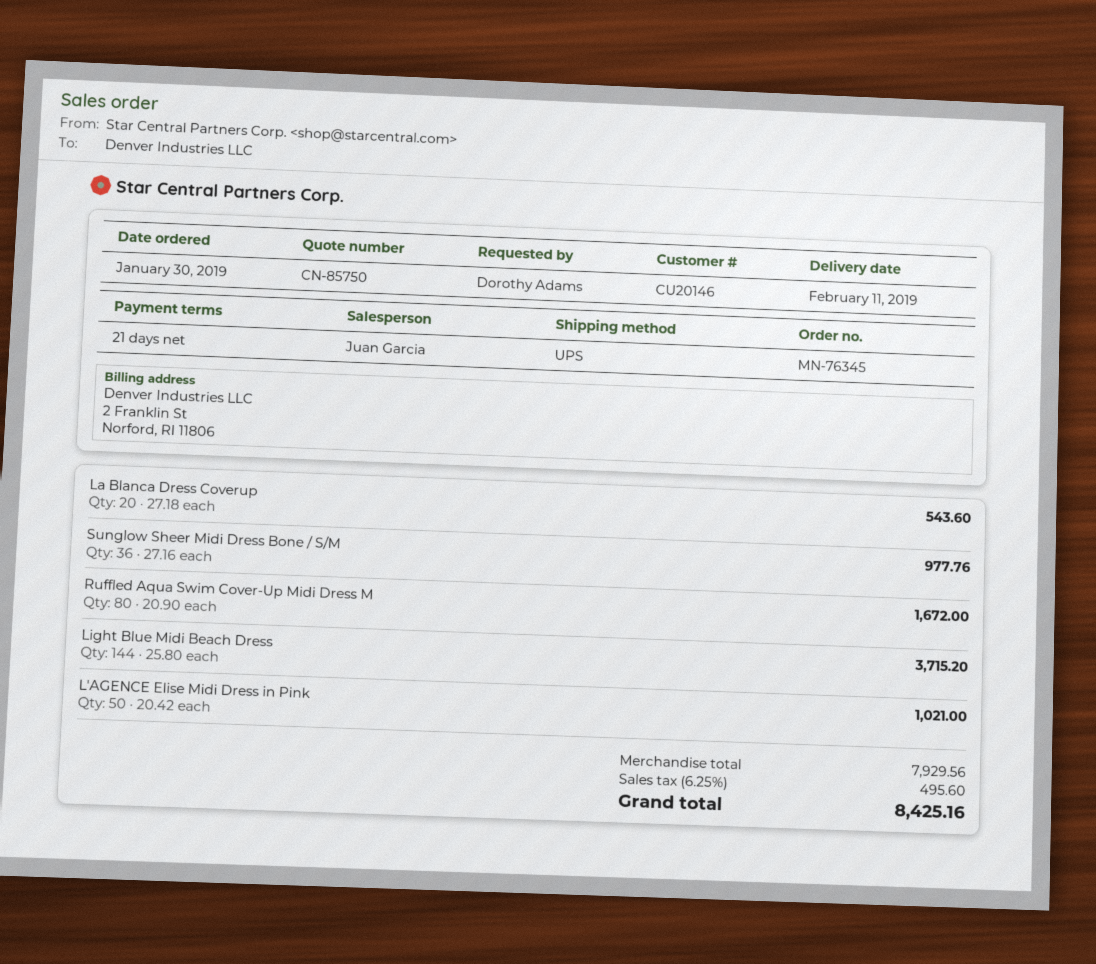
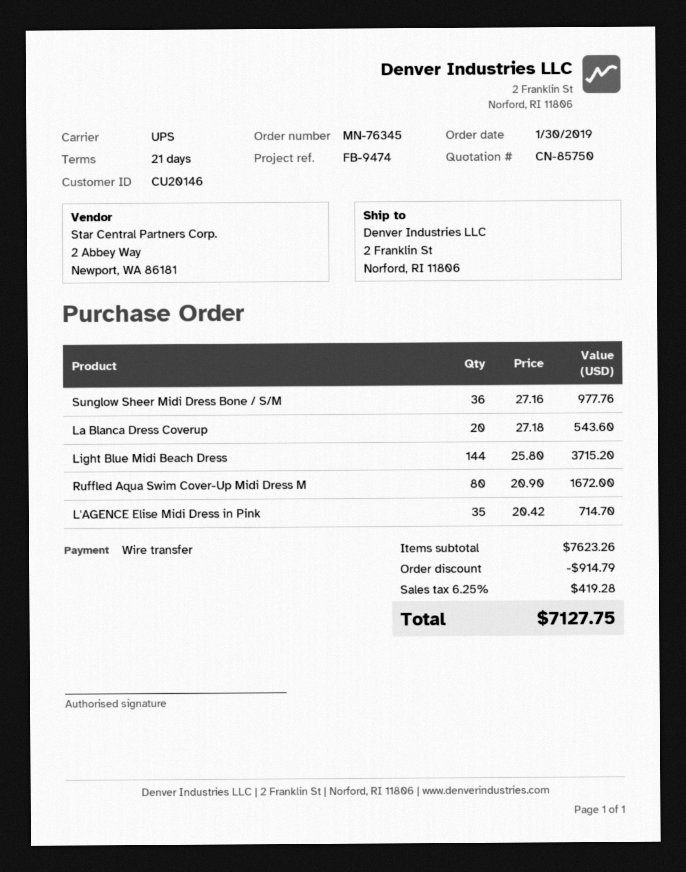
L'AGENCE Elise Midi Dress in Pink: 50 x 20.42 = 1021.00 -> 35 x 20.42 = 714.70
subtotal: 7929.56 -> 7623.26
discount: none -> 914.79
tax: 6.25% = 495.60 -> 6.25% = 419.28
total: 8425.16 -> 7127.75

